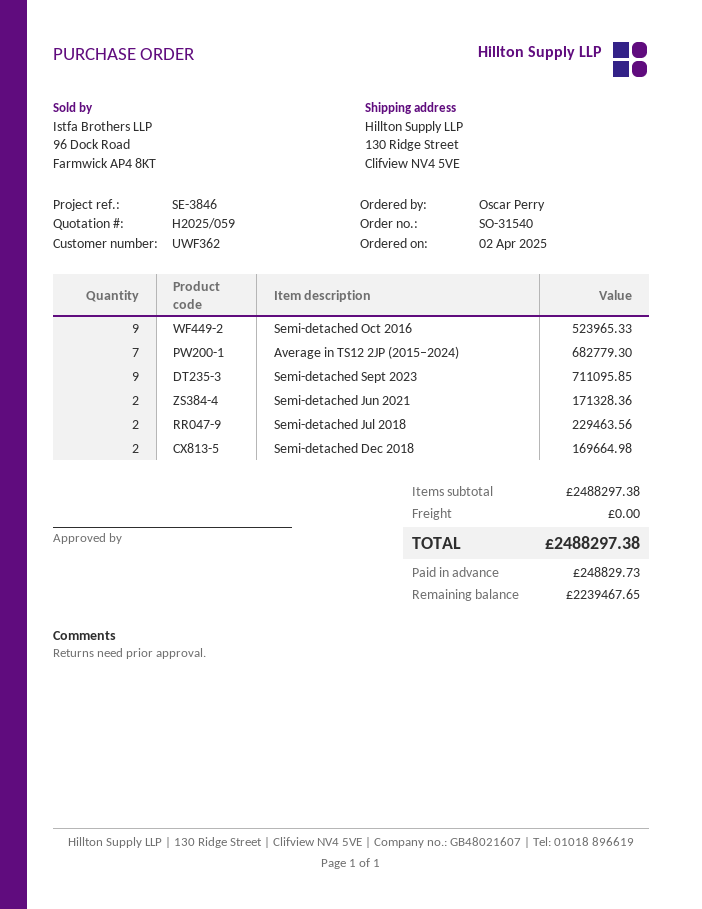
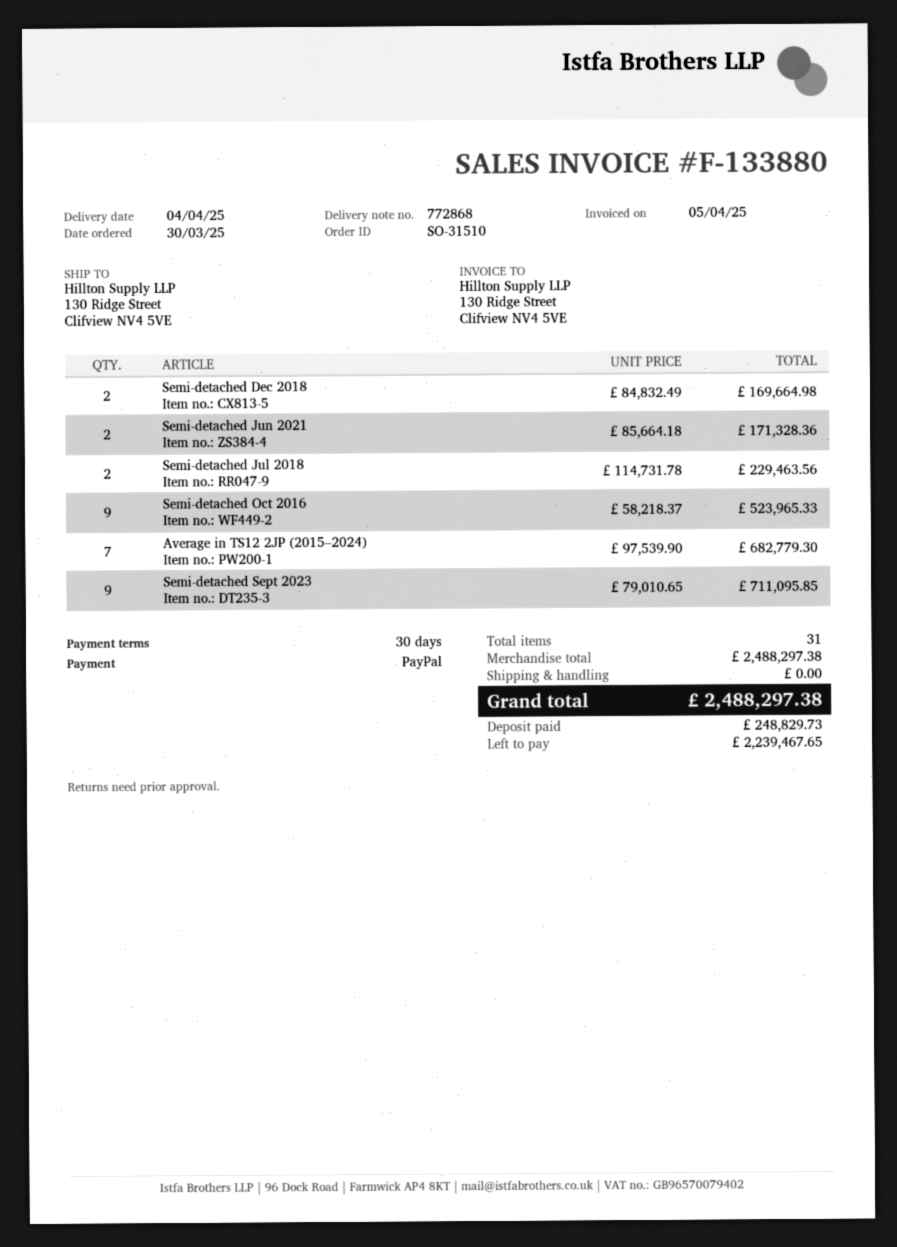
order number: SO-31540 -> SO-31510
order date: 2025-04-02 -> 2025-03-30

